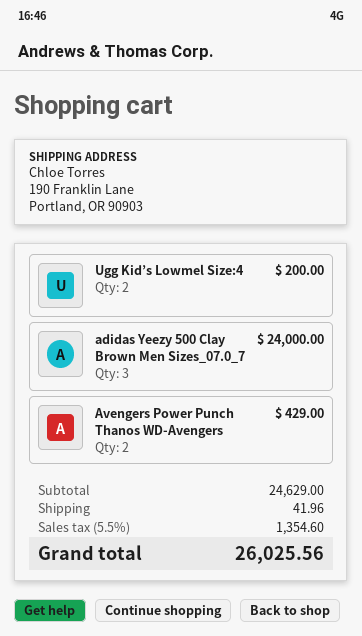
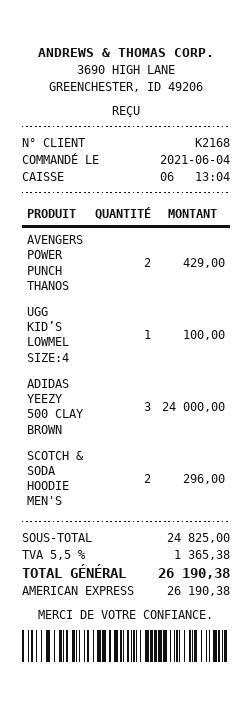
Ugg Kid’s Lowmel Size:4: 2 for 200.00 -> 1 for 100.00
SCOTCH & SODA HOODIE MEN'S: none -> 2 for 296.00
subtotal: 24629.00 -> 24825.00
shipping: 41.96 -> none
tax: 5.5% = 1354.60 -> 5.5% = 1365.38
total: 26025.56 -> 26190.38

